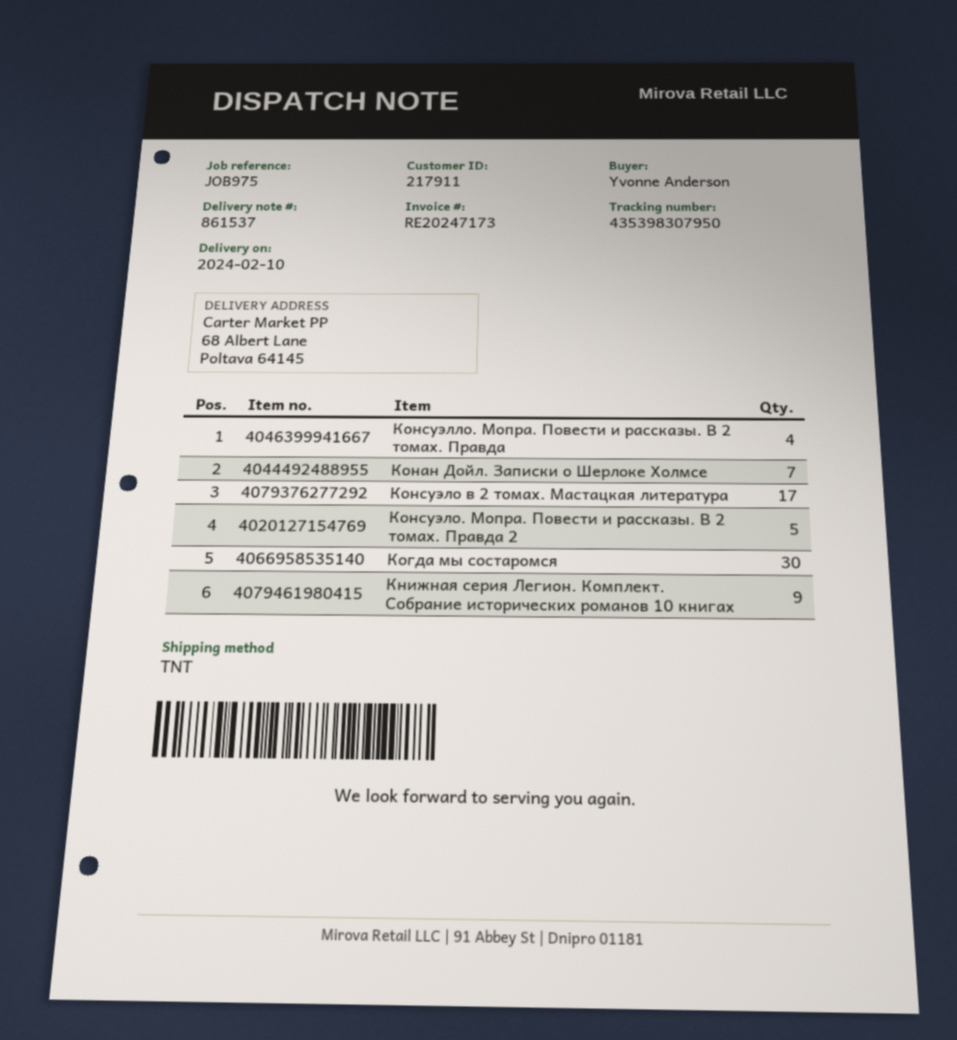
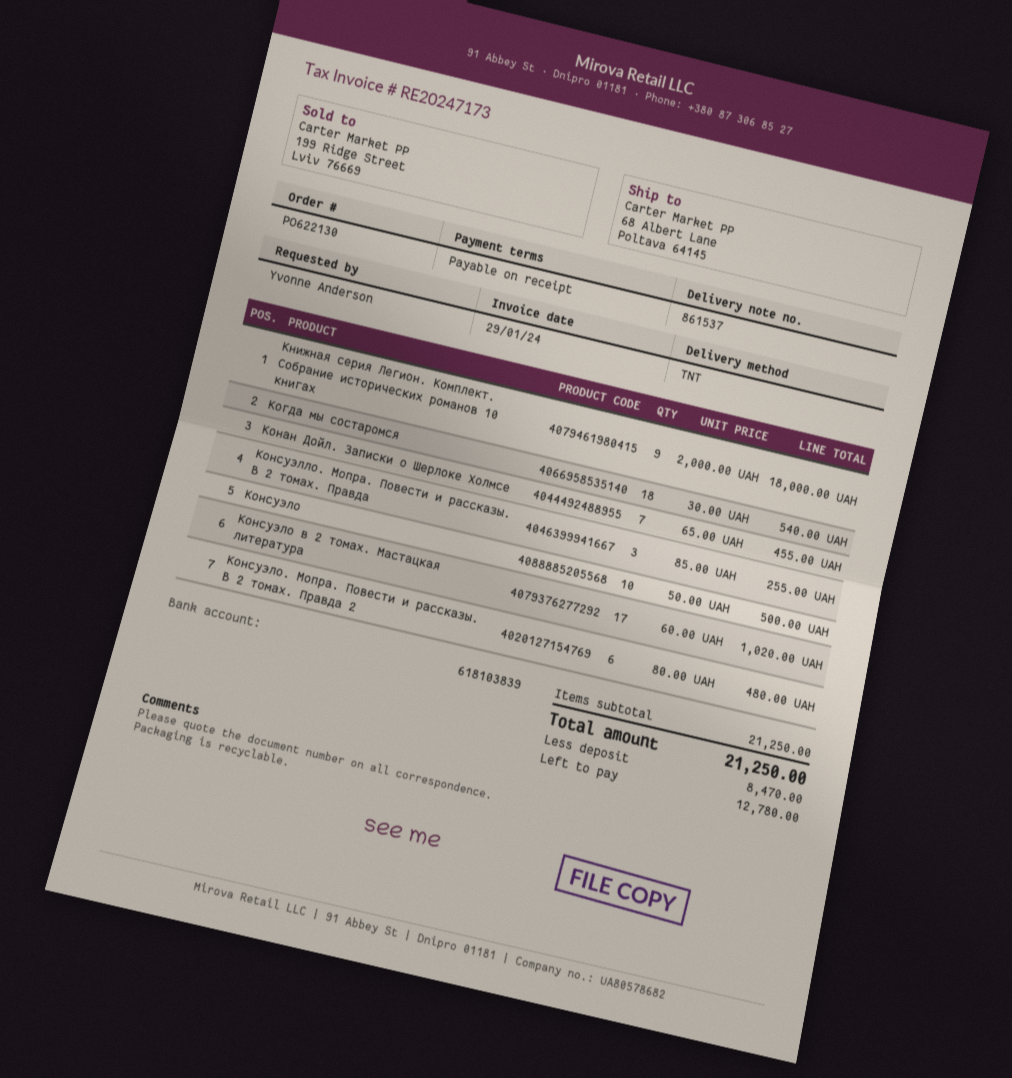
Консуэлло. Мопра. Повести и рассказы. В 2 томах. Правда: 4 -> 3
Консуэло. Мопра. Повести и рассказы. В 2 томах. Правда 2: 5 -> 6
Когда мы состаромся: 30 -> 18
Консуэло: none -> 10

